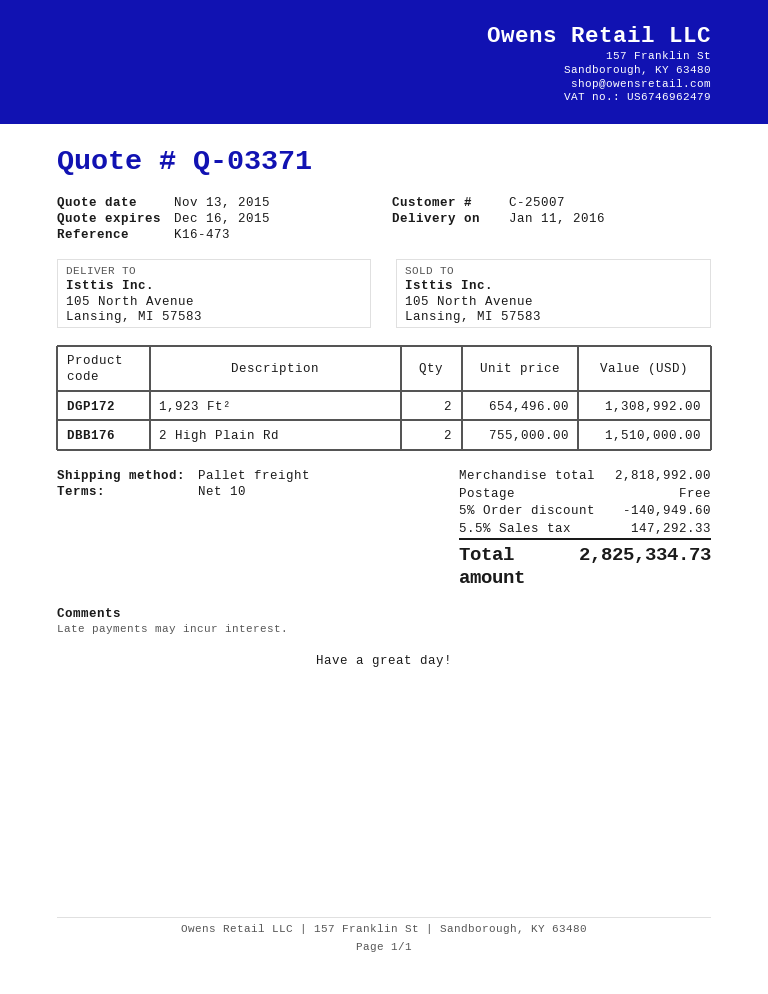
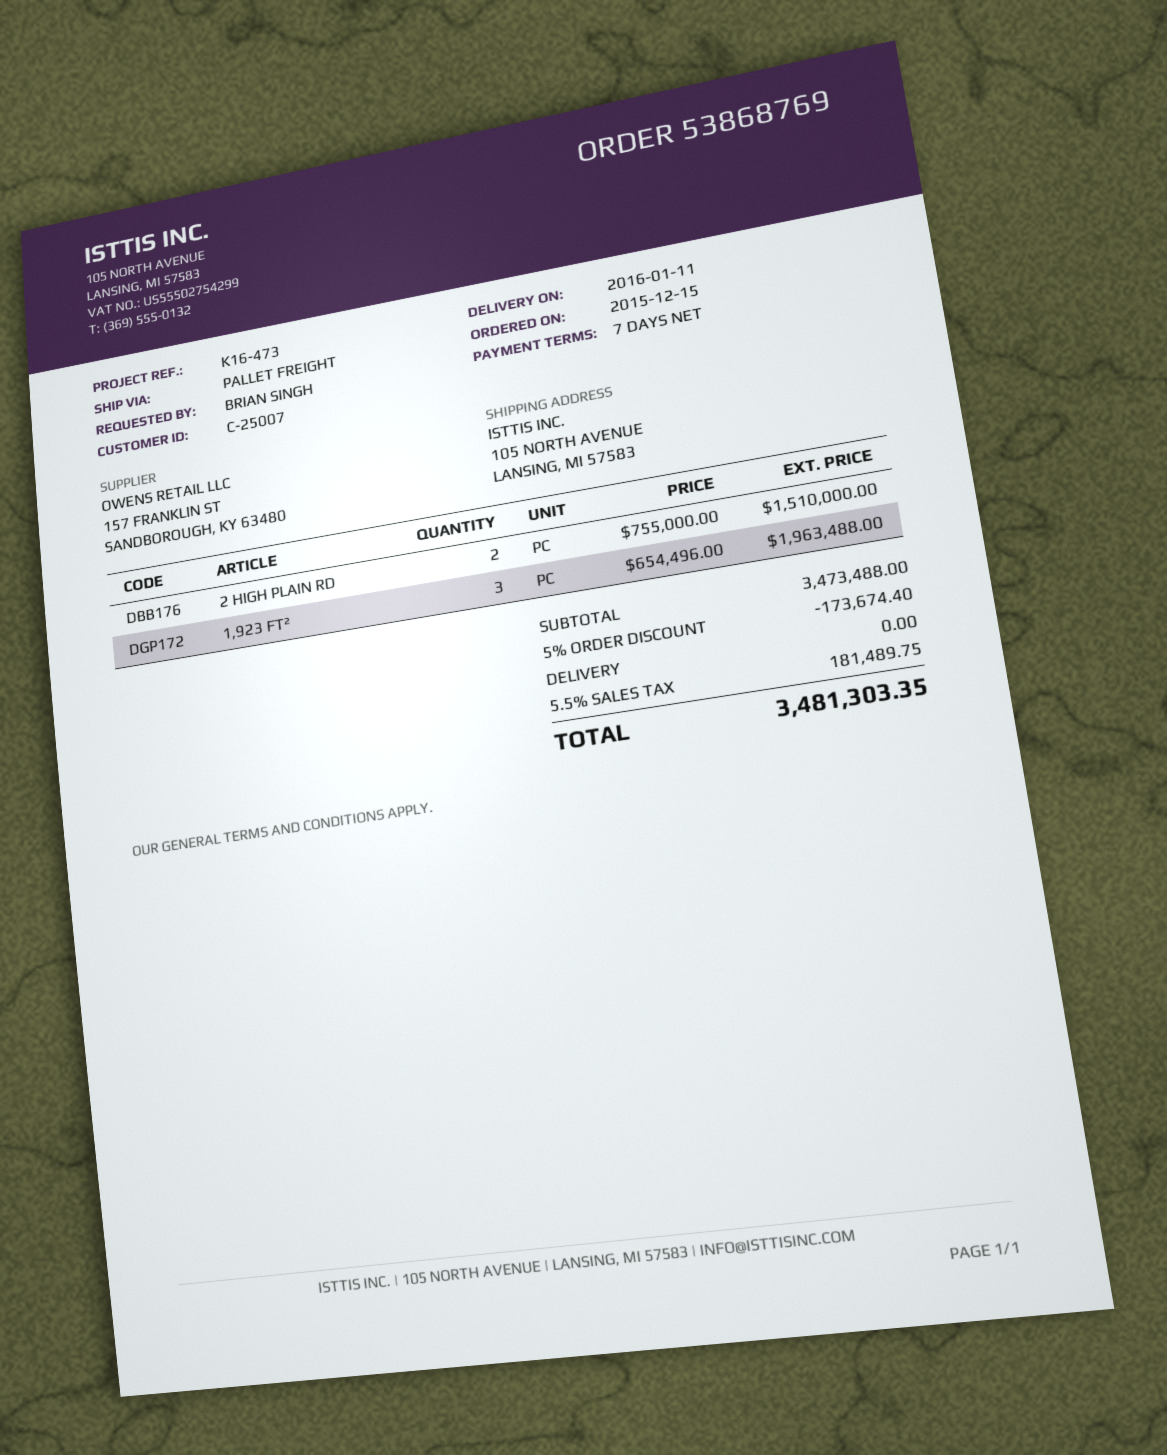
payment terms: 10 days -> 7 days
1,923 Ft²: 2 x 654496.00 = 1308992.00 -> 3 x 654496.00 = 1963488.00
subtotal: 2818992.00 -> 3473488.00
discount: 5% = 140949.60 -> 5% = 173674.40
tax: 5.5% = 147292.33 -> 5.5% = 181489.75
total: 2825334.73 -> 3481303.35

